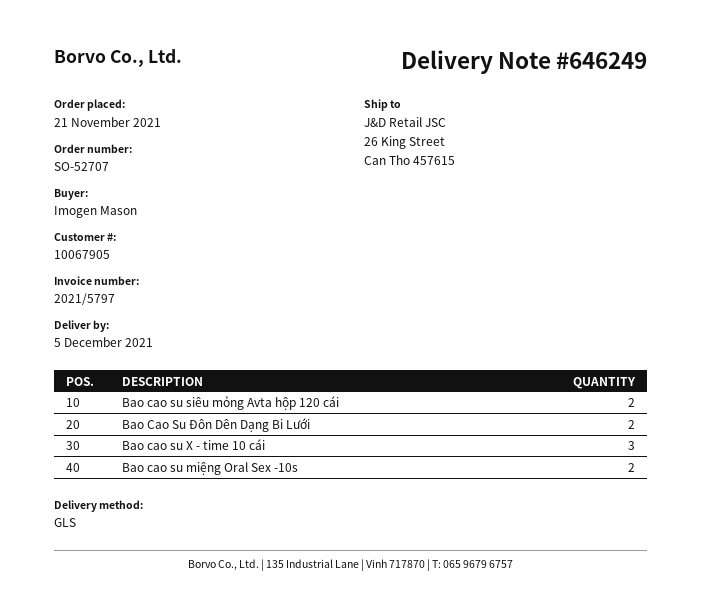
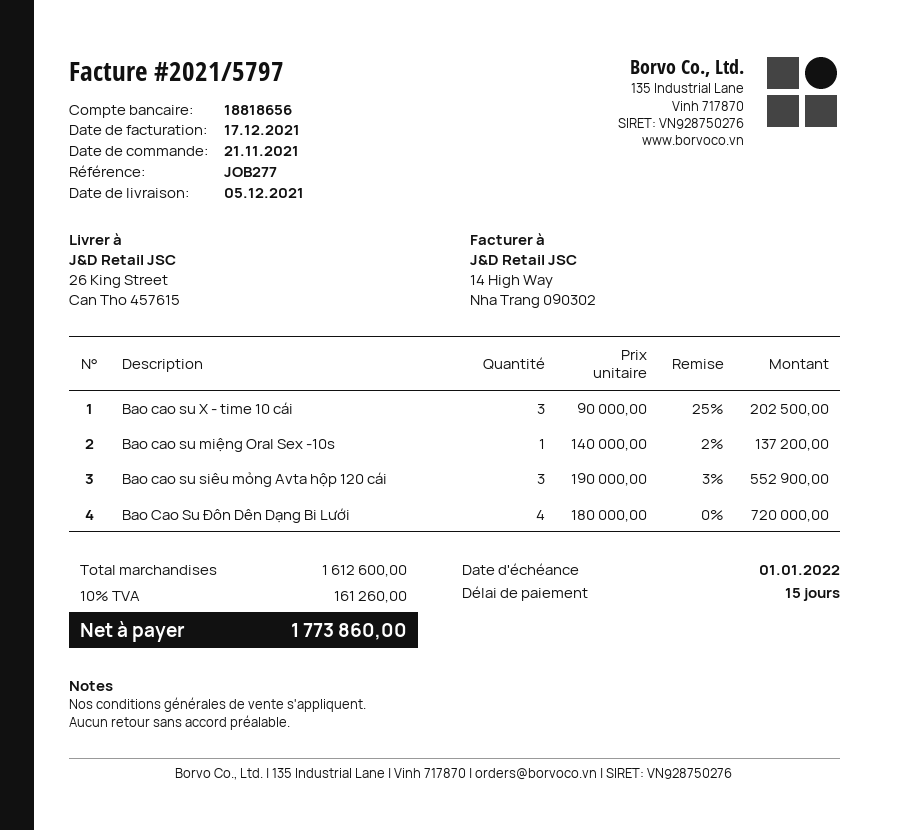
Bao cao su siêu mỏng Avta hộp 120 cái: 2 -> 3
Bao Cao Su Đôn Dên Dạng Bi Lưới: 2 -> 4
Bao cao su miệng Oral Sex -10s: 2 -> 1

